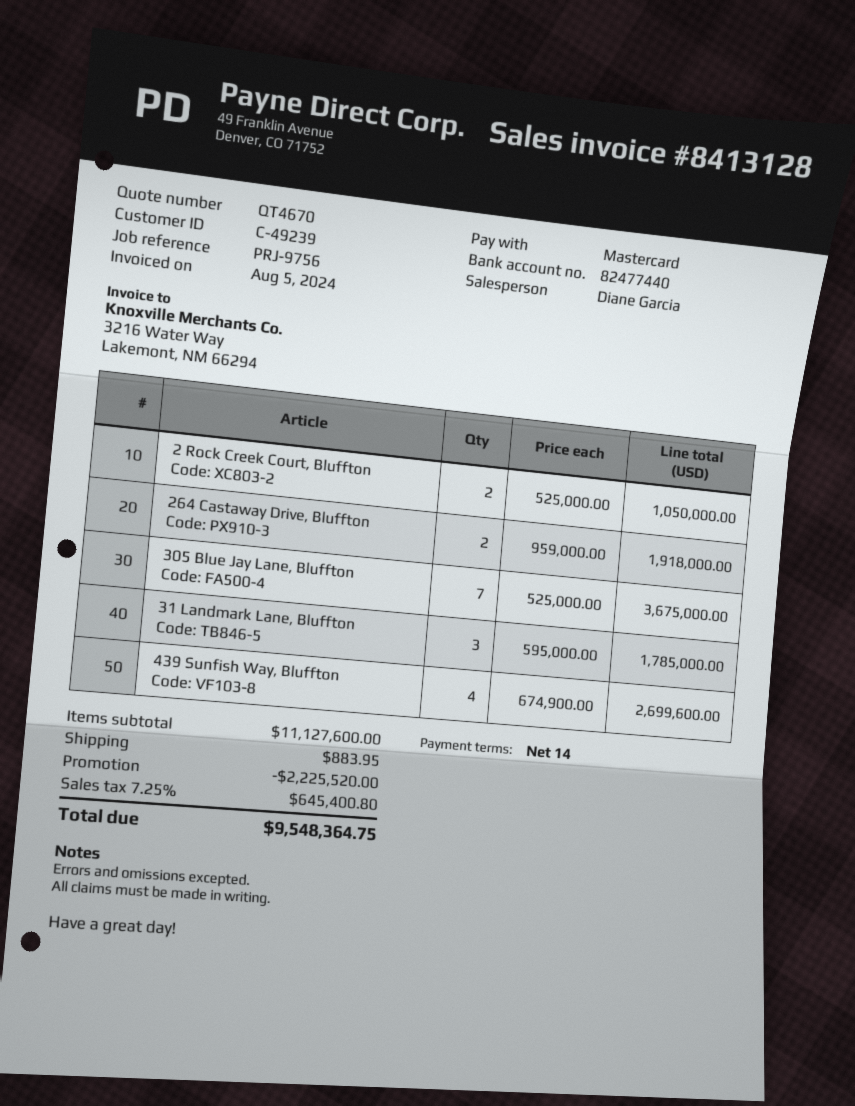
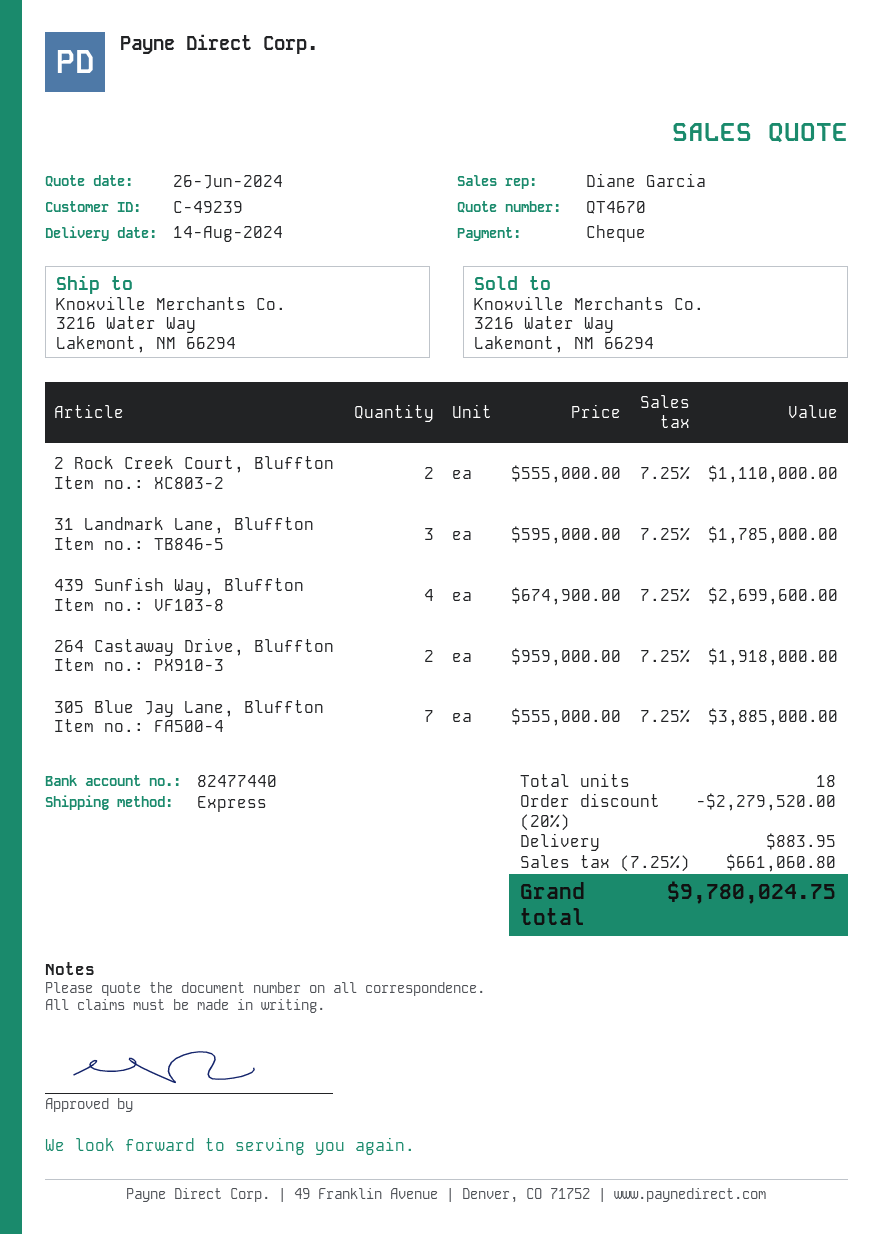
payment method: Mastercard -> cheque
2 Rock Creek Court, Bluffton: 2 x 525000.00 = 1050000.00 -> 2 x 555000.00 = 1110000.00
305 Blue Jay Lane, Bluffton: 7 x 525000.00 = 3675000.00 -> 7 x 555000.00 = 3885000.00
discount: 2225520.00 -> 2279520.00
tax: 7.25% = 645400.80 -> 7.25% = 661060.80
total: 9548364.75 -> 9780024.75

